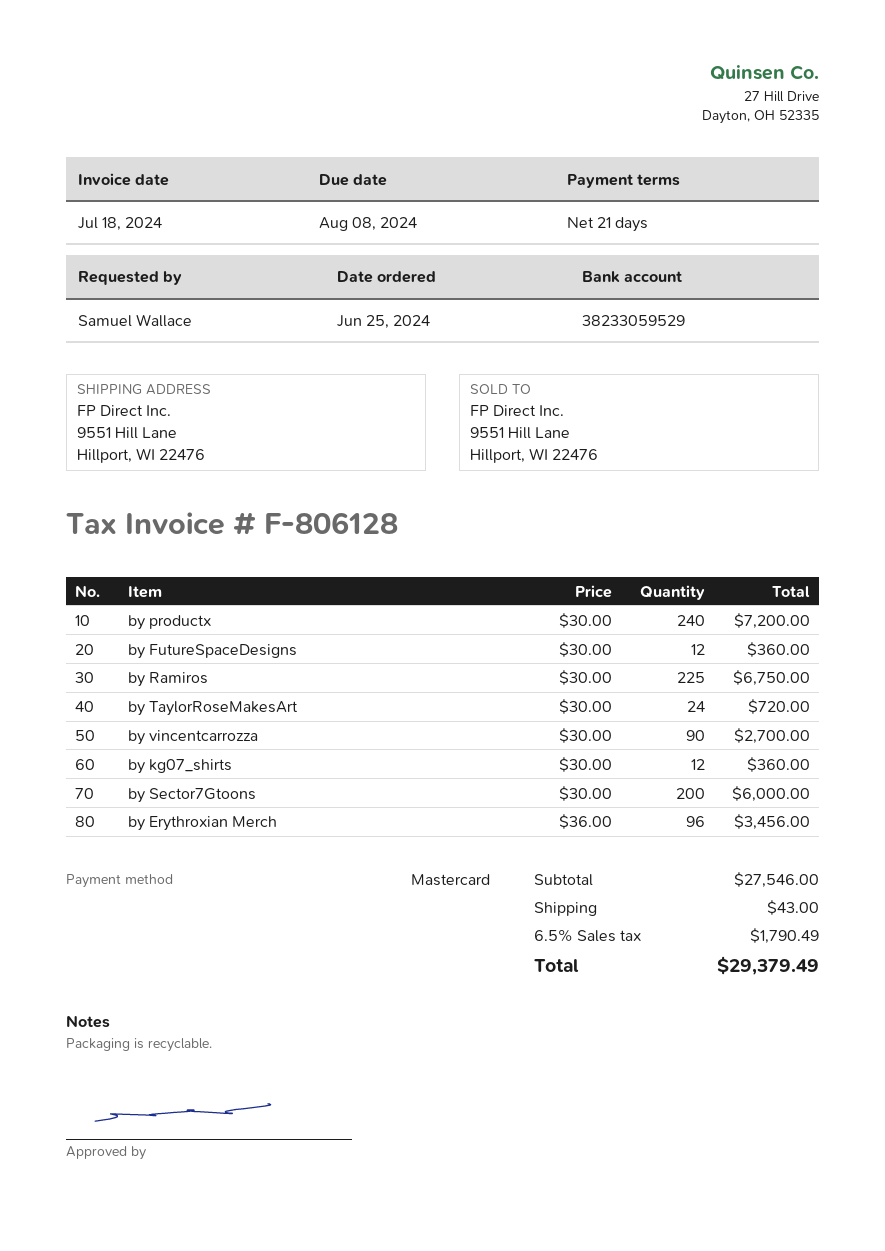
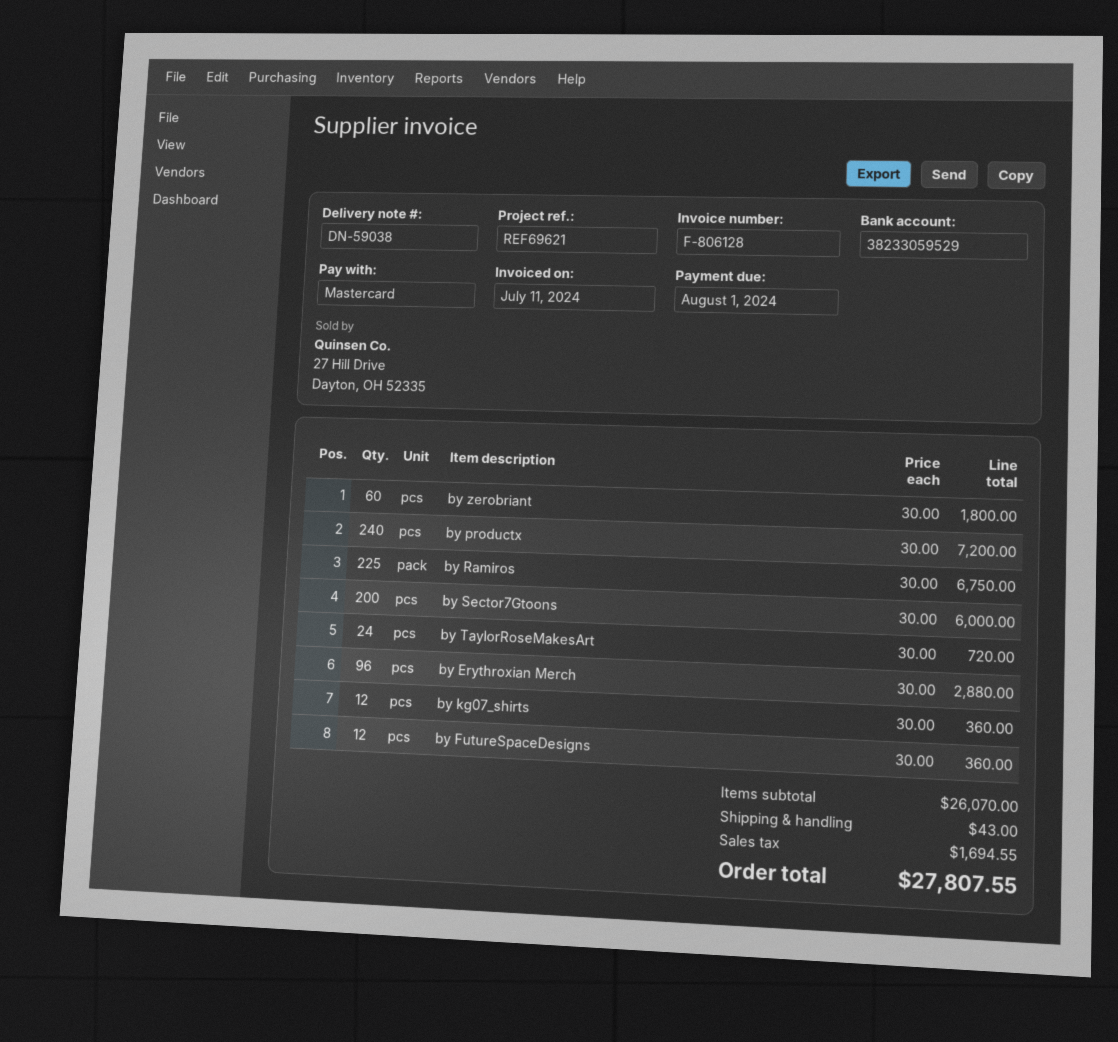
invoice date: 2024-07-18 -> 2024-07-11
due date: 2024-08-08 -> 2024-08-01
by vincentcarrozza: 90 x 30.00 = 2700.00 -> none
by Erythroxian Merch: 96 x 36.00 = 3456.00 -> 96 x 30.00 = 2880.00
by zerobriant: none -> 60 x 30.00 = 1800.00
subtotal: 27546.00 -> 26070.00
tax: 1790.49 -> 1694.55
total: 29379.49 -> 27807.55

